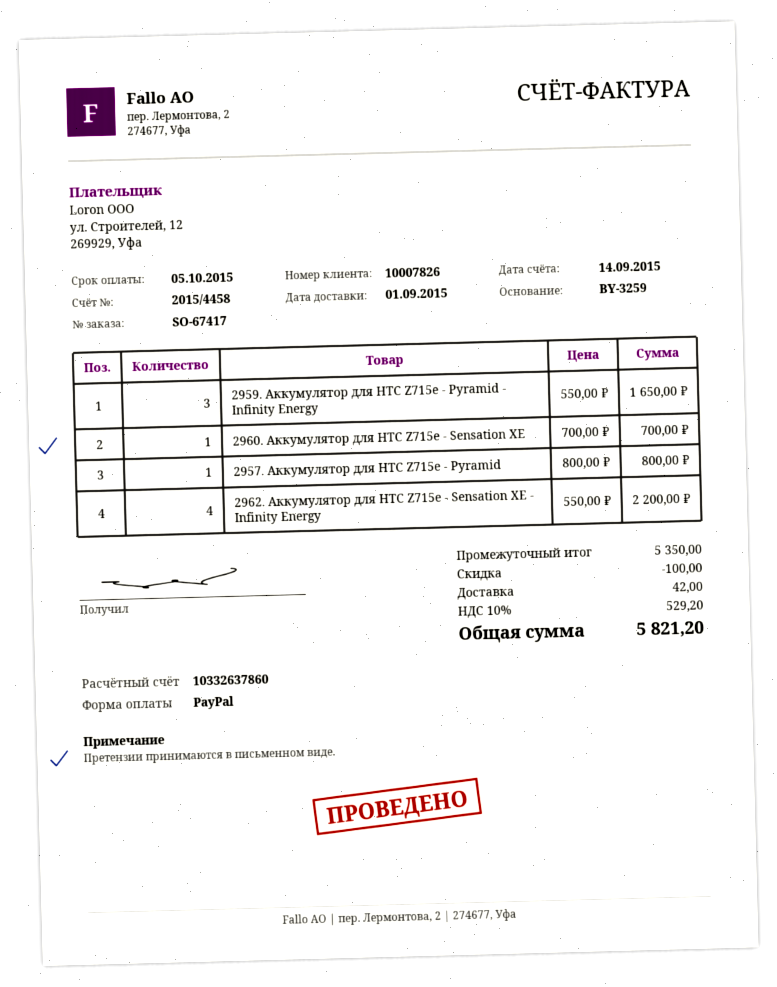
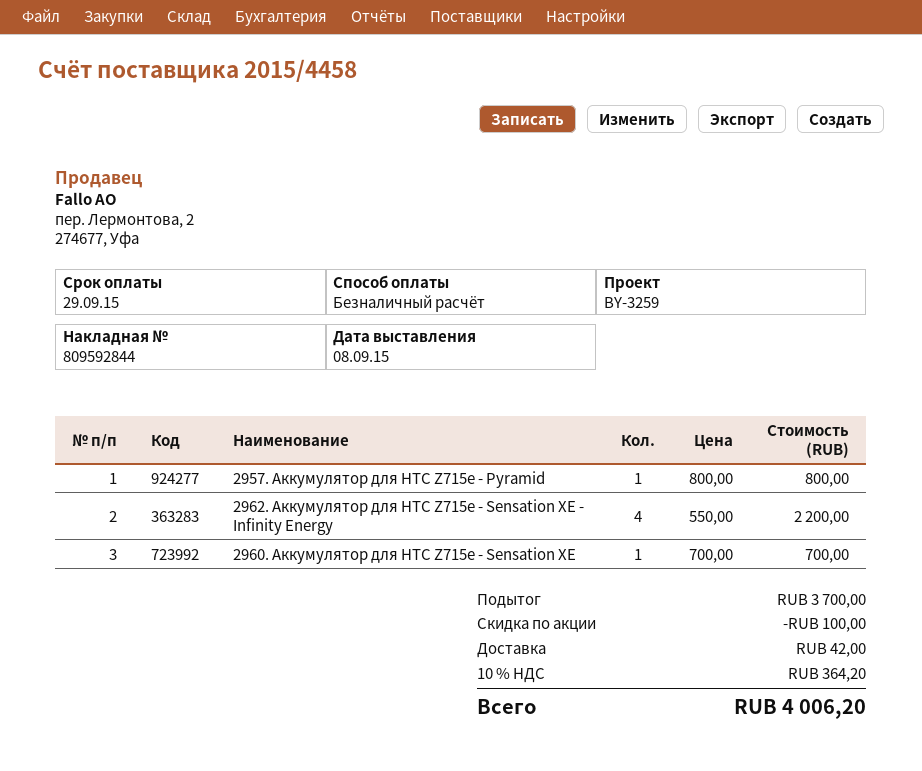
invoice date: 2015-09-14 -> 2015-09-08
due date: 2015-10-05 -> 2015-09-29
payment method: PayPal -> bank transfer
2959. Аккумулятор для HTC Z715e - Pyramid - Infinity Energy: 3 x 550.00 = 1650.00 -> none
subtotal: 5350.00 -> 3700.00
tax: 10% = 529.20 -> 10% = 364.20
total: 5821.20 -> 4006.20

